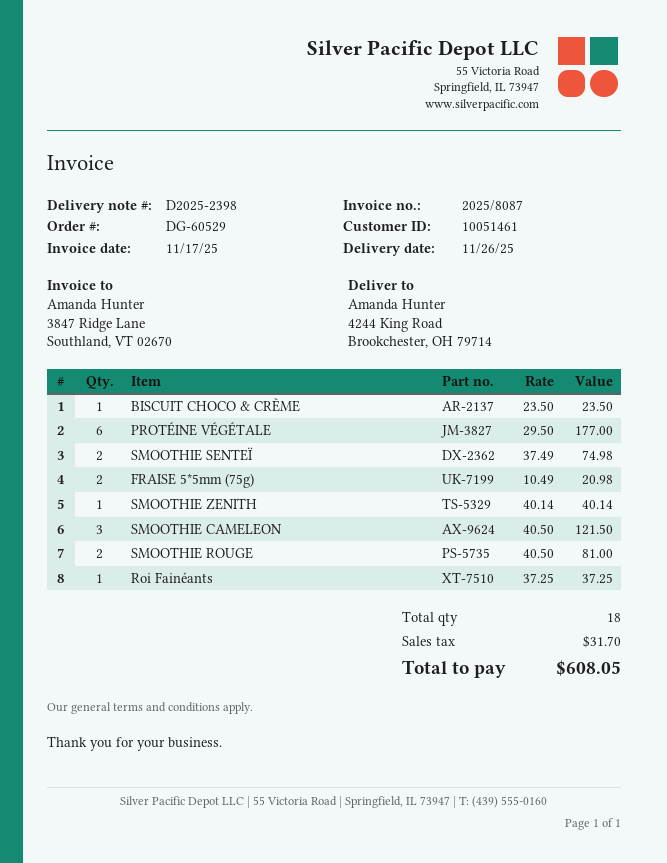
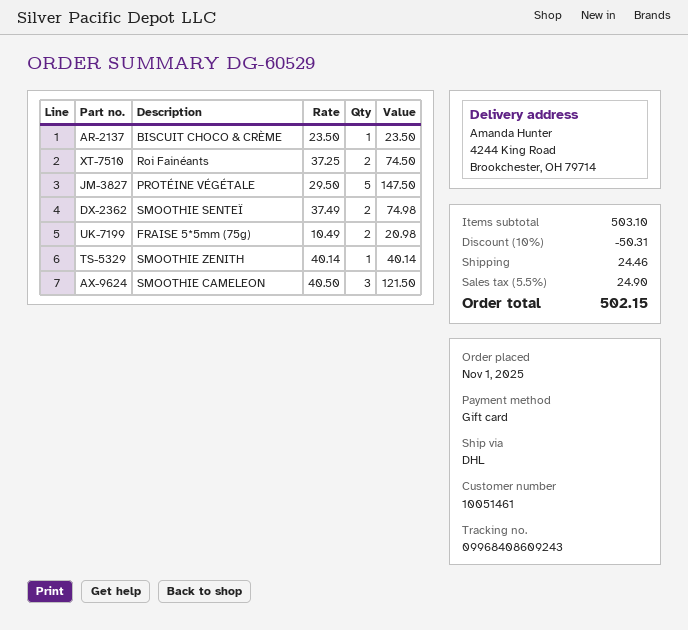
PROTÉINE VÉGÉTALE: 6 x 29.50 = 177.00 -> 5 x 29.50 = 147.50
SMOOTHIE ROUGE: 2 x 40.50 = 81.00 -> none
Roi Fainéants: 1 x 37.25 = 37.25 -> 2 x 37.25 = 74.50
discount: none -> 10% = 50.31
shipping: none -> 24.46
tax: 31.70 -> 24.90
total: 608.05 -> 502.15

